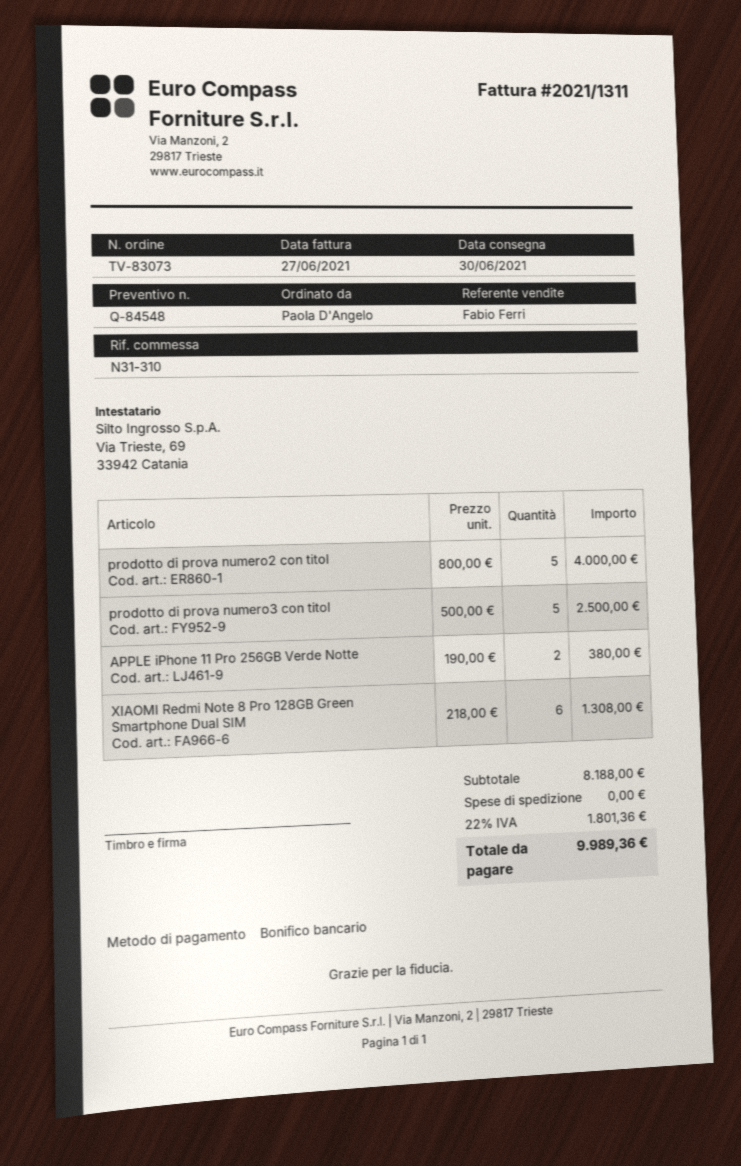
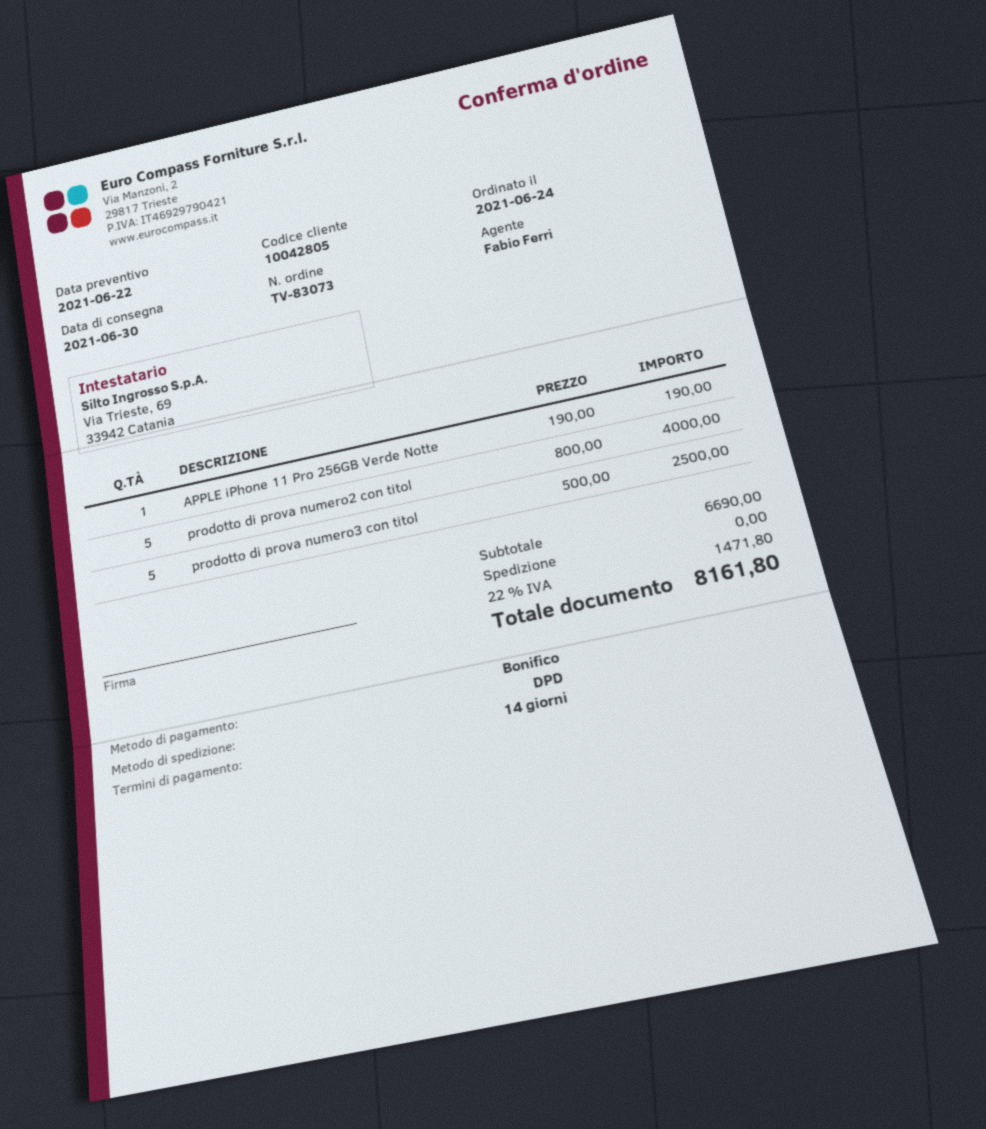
APPLE iPhone 11 Pro 256GB Verde Notte: 2 x 190.00 = 380.00 -> 1 x 190.00 = 190.00
XIAOMI Redmi Note 8 Pro 128GB Green Smartphone Dual SIM: 6 x 218.00 = 1308.00 -> none
subtotal: 8188.00 -> 6690.00
tax: 22% = 1801.36 -> 22% = 1471.80
total: 9989.36 -> 8161.80

